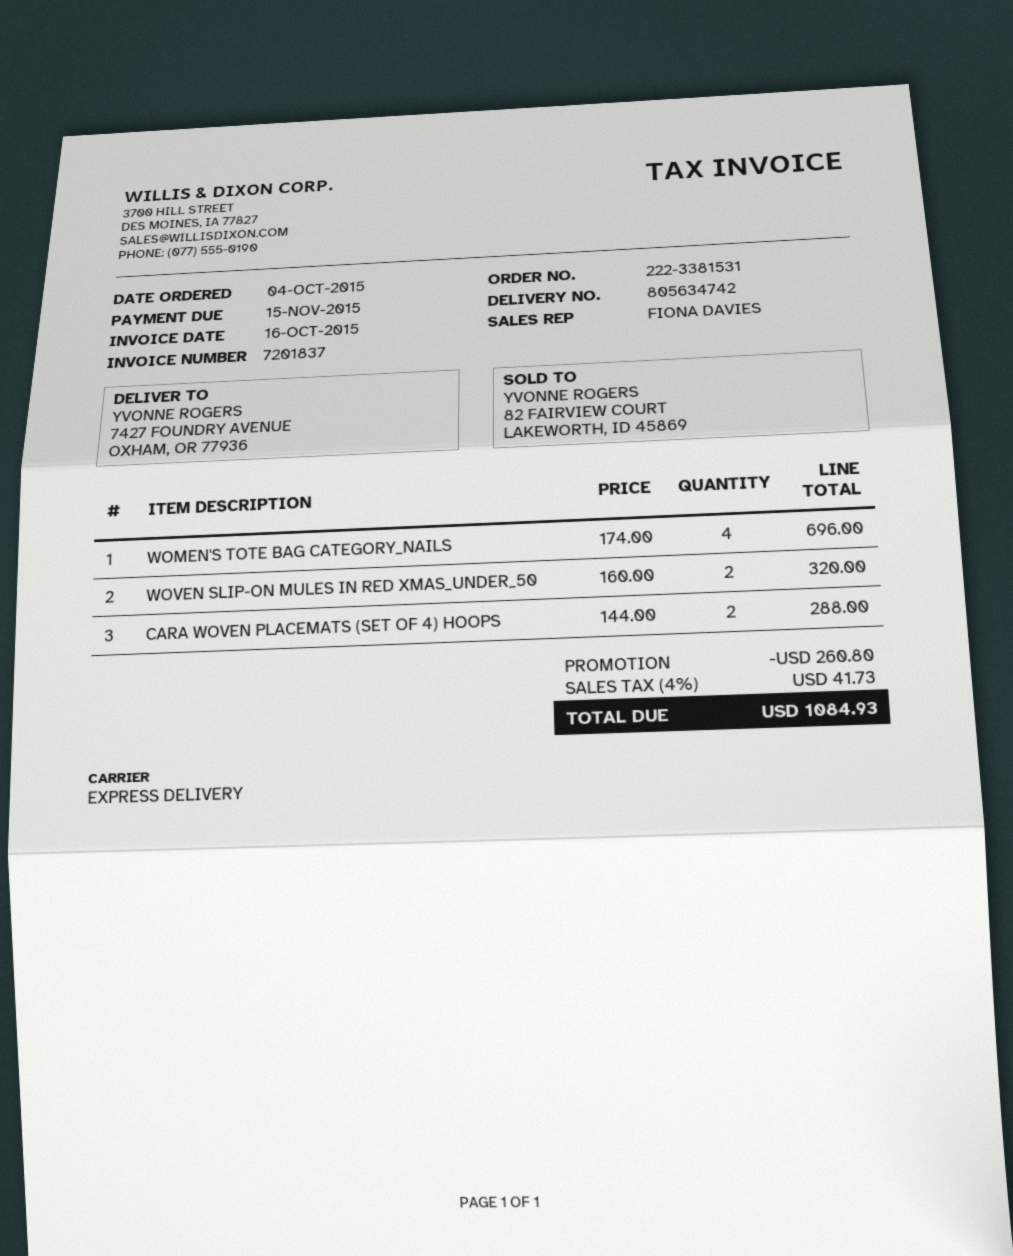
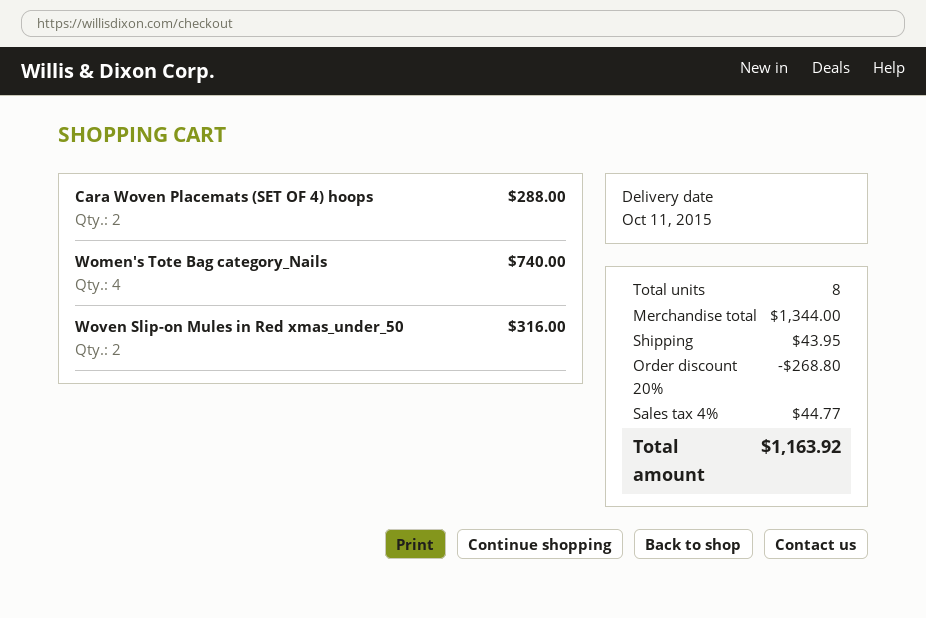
WOMEN'S TOTE BAG CATEGORY_NAILS: 4 for 696.00 -> 4 for 740.00
WOVEN SLIP-ON MULES IN RED XMAS_UNDER_50: 2 for 320.00 -> 2 for 316.00
discount: 260.80 -> 268.80
shipping: none -> 43.95
tax: 4% = 41.73 -> 4% = 44.77
total: 1084.93 -> 1163.92

